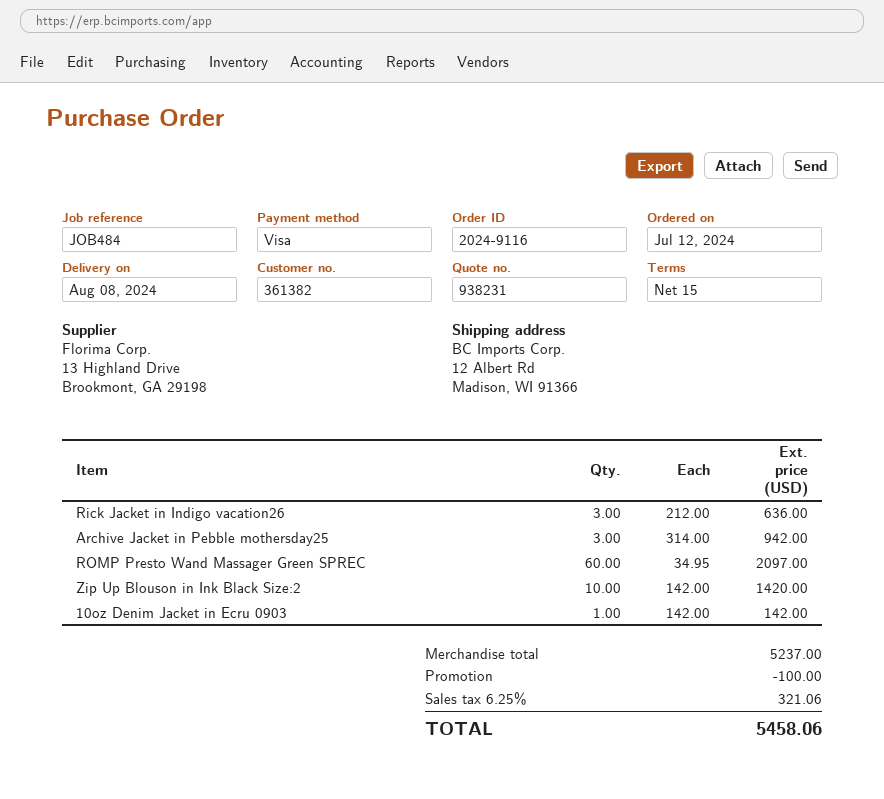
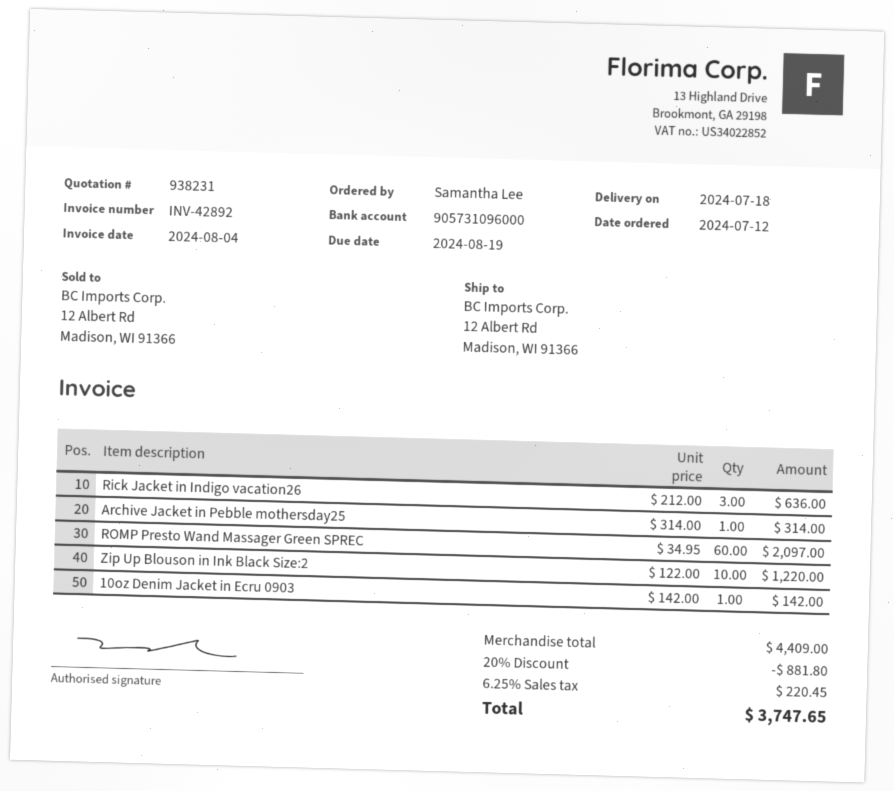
delivery date: 2024-08-08 -> 2024-07-18
Archive Jacket in Pebble mothersday25: 3 x 314.00 = 942.00 -> 1 x 314.00 = 314.00
Zip Up Blouson in Ink Black Size:2: 10 x 142.00 = 1420.00 -> 10 x 122.00 = 1220.00
subtotal: 5237.00 -> 4409.00
discount: 100.00 -> 881.80
tax: 6.25% = 321.06 -> 6.25% = 220.45
total: 5458.06 -> 3747.65

